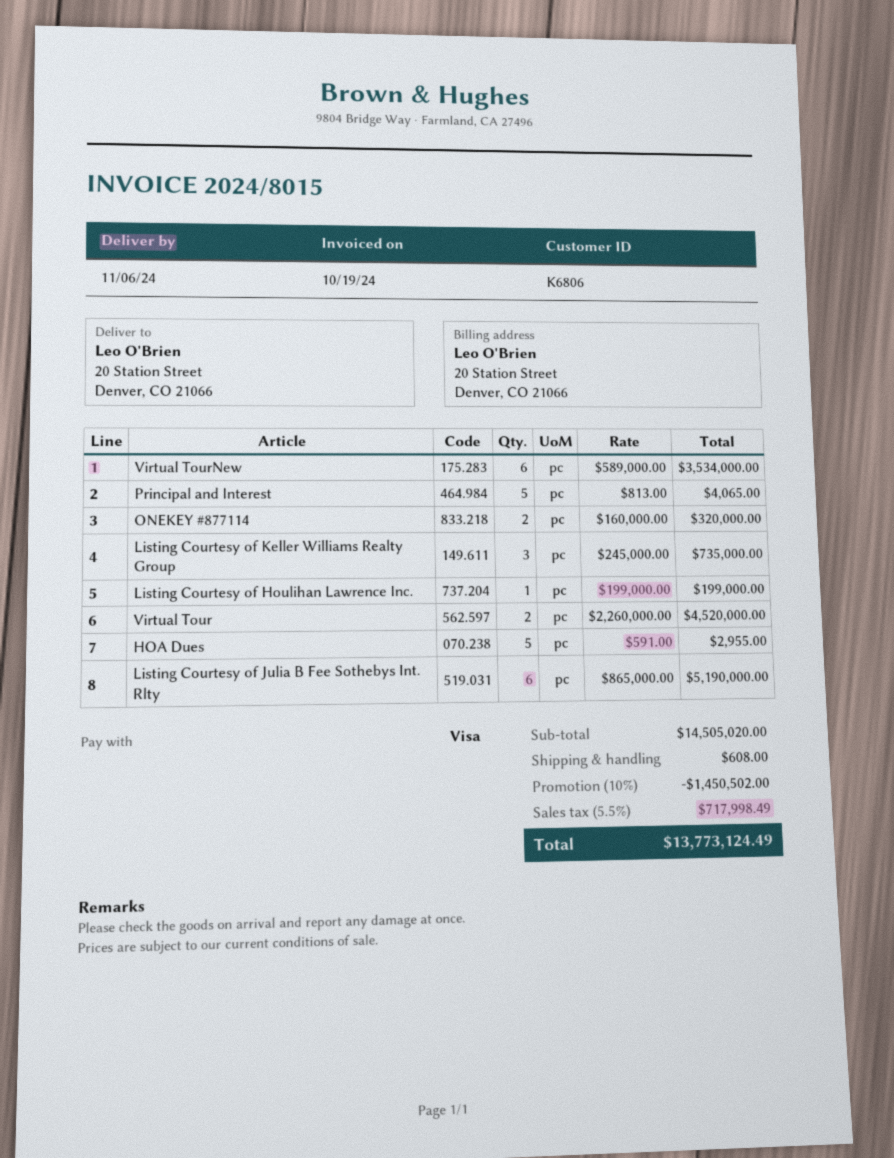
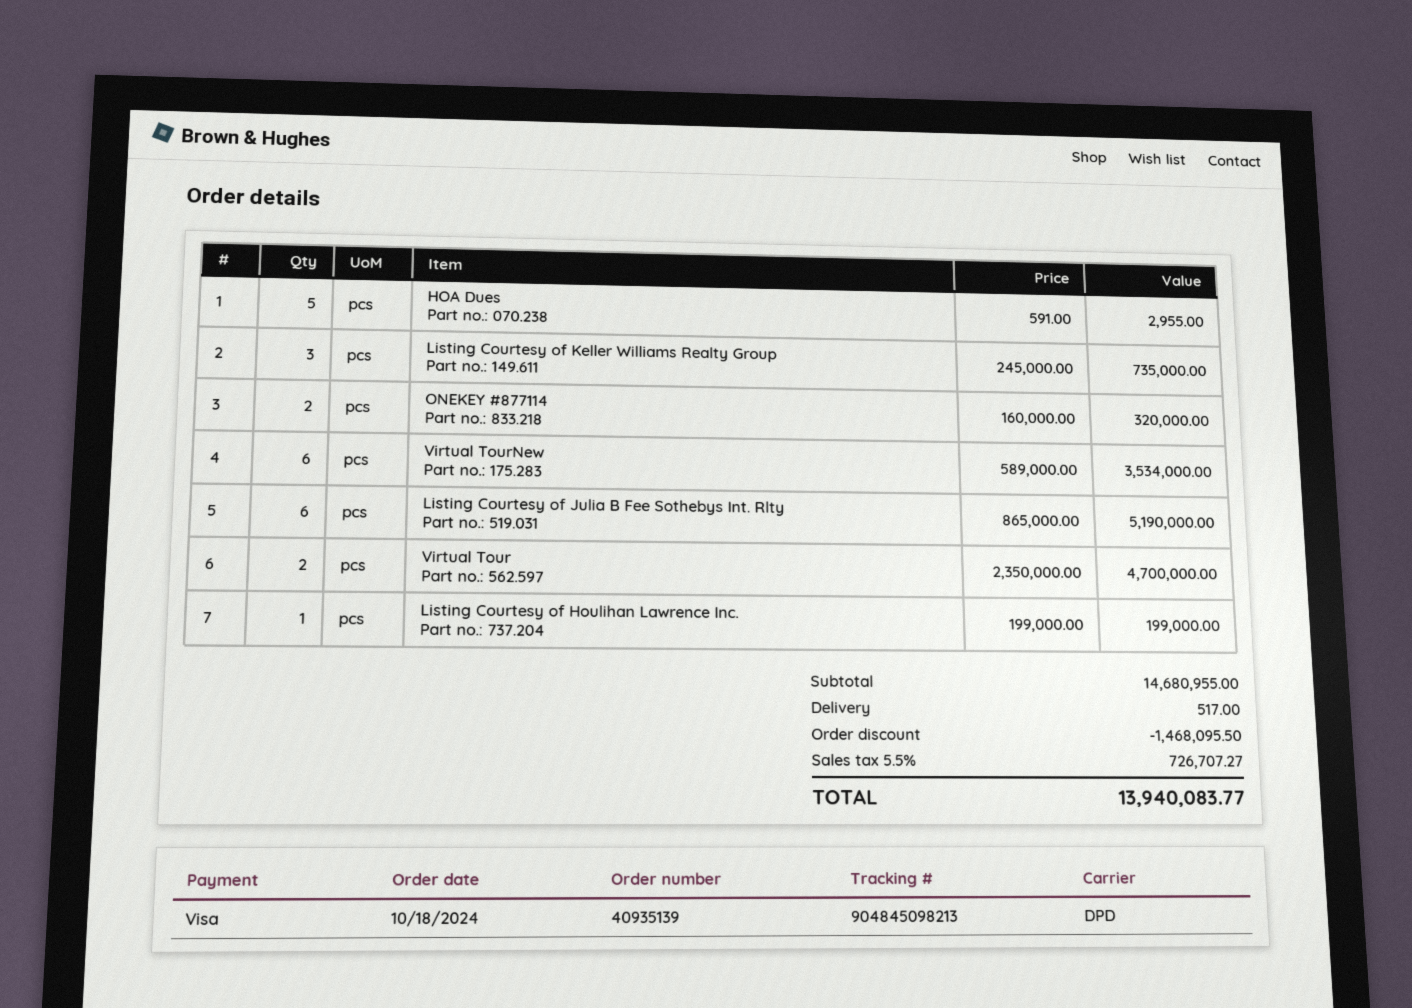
Principal and Interest: 5 x 813.00 = 4065.00 -> none
Virtual Tour: 2 x 2260000.00 = 4520000.00 -> 2 x 2350000.00 = 4700000.00
subtotal: 14505020.00 -> 14680955.00
discount: 1450502.00 -> 1468095.50
shipping: 608.00 -> 517.00
tax: 5.5% = 717998.49 -> 5.5% = 726707.27
total: 13773124.49 -> 13940083.77

